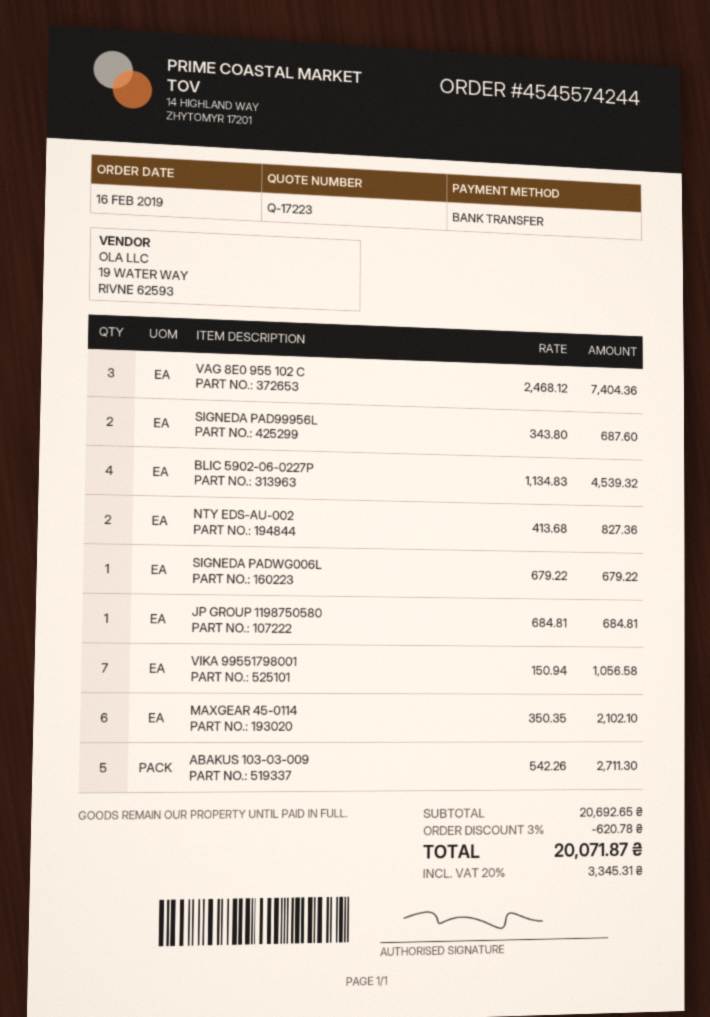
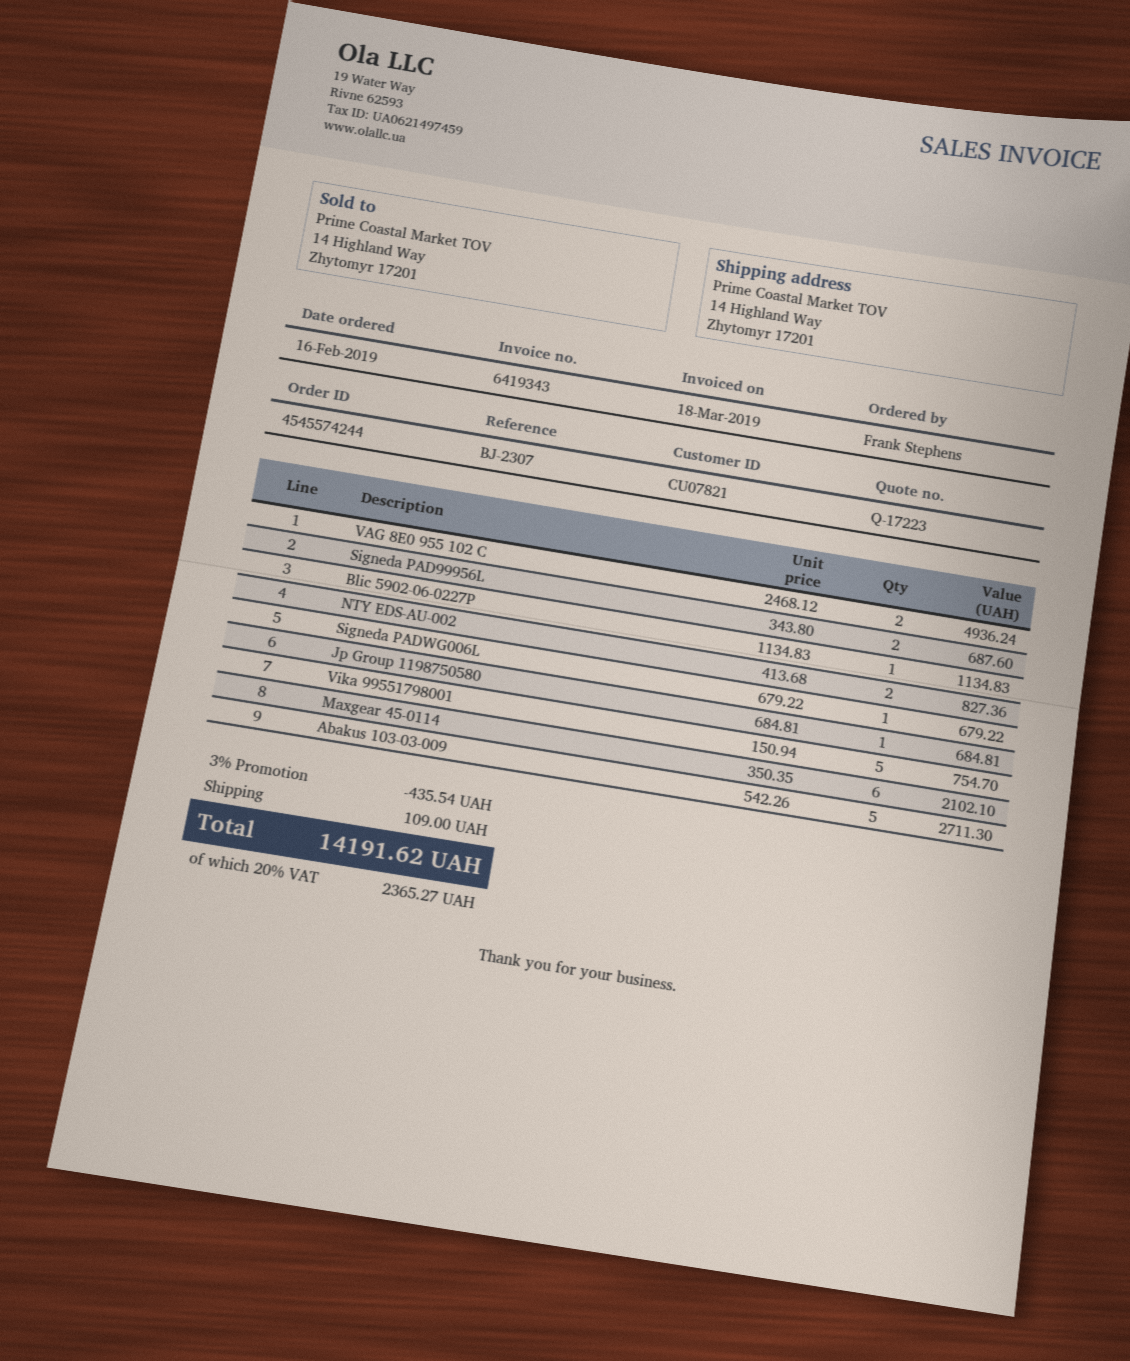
VAG 8E0 955 102 C: 3 x 2468.12 = 7404.36 -> 2 x 2468.12 = 4936.24
BLIC 5902-06-0227P: 4 x 1134.83 = 4539.32 -> 1 x 1134.83 = 1134.83
VIKA 99551798001: 7 x 150.94 = 1056.58 -> 5 x 150.94 = 754.70
discount: 3% = 620.78 -> 3% = 435.54
shipping: none -> 109.00
tax: 20% = 3345.31 -> 20% = 2365.27
total: 20071.87 -> 14191.62

